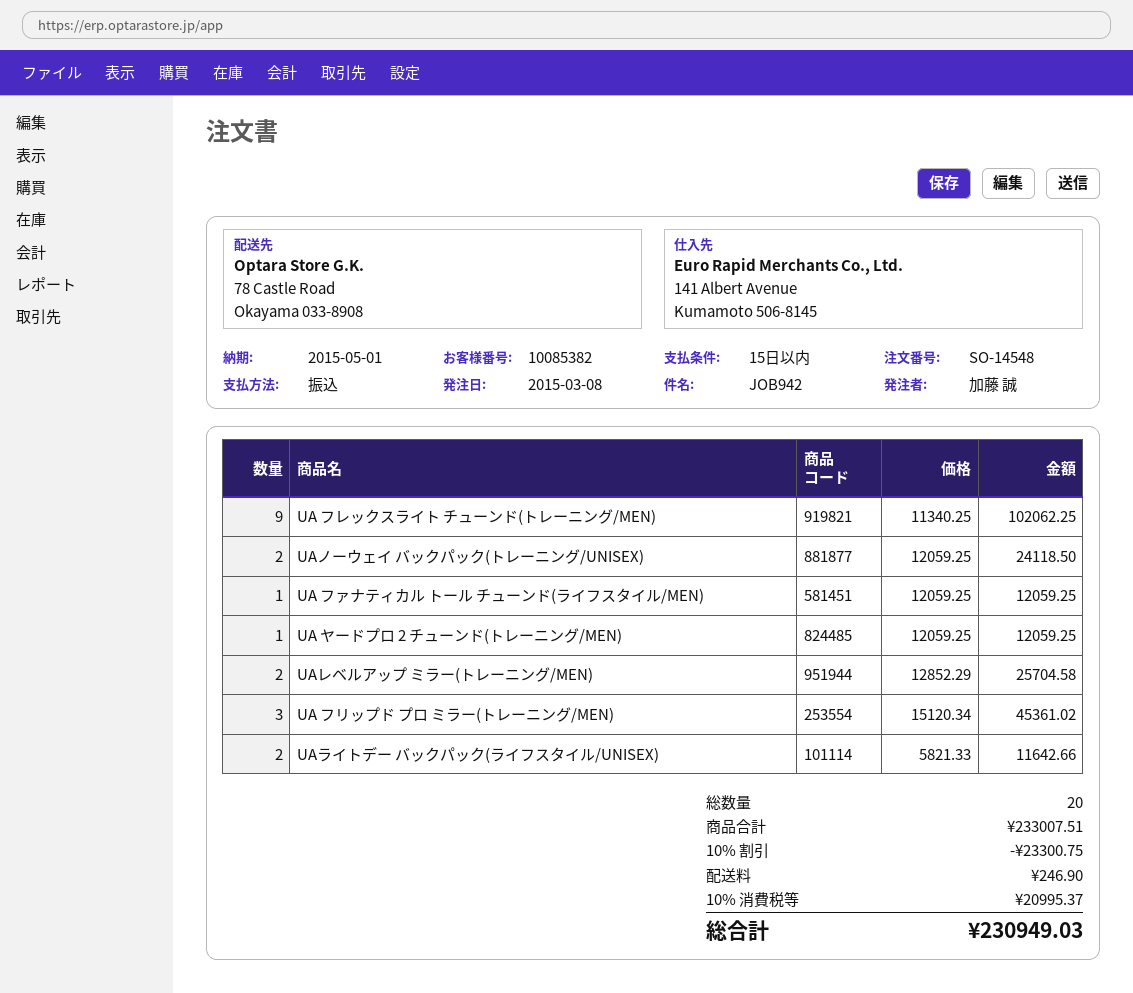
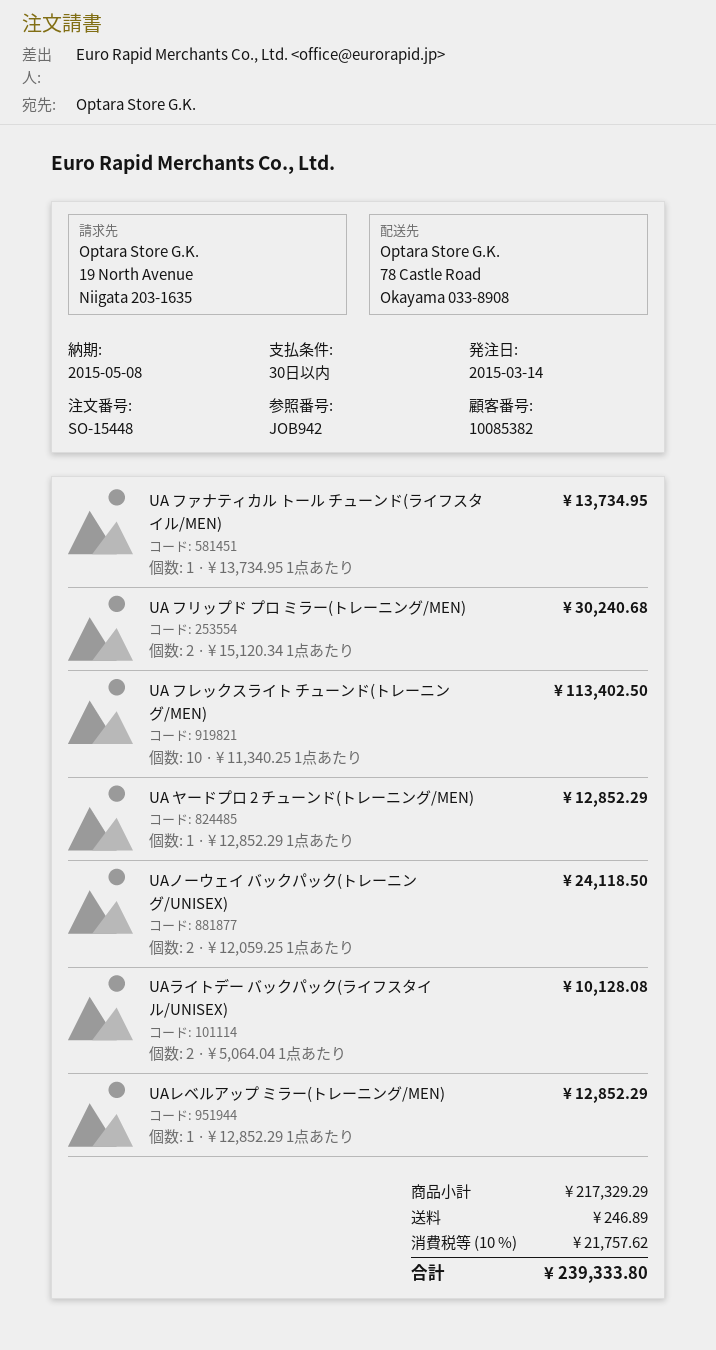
order number: SO-14548 -> SO-15448
order date: 2015-03-08 -> 2015-03-14
delivery date: 2015-05-01 -> 2015-05-08
payment terms: 15 days -> 30 days
UA フレックスライト チューンド(トレーニング/MEN): 9 x 11340.25 = 102062.25 -> 10 x 11340.25 = 113402.50
UA ファナティカル トール チューンド(ライフスタイル/MEN): 1 x 12059.25 = 12059.25 -> 1 x 13734.95 = 13734.95
UA ヤードプロ 2 チューンド(トレーニング/MEN): 1 x 12059.25 = 12059.25 -> 1 x 12852.29 = 12852.29
UAレベルアップ ミラー(トレーニング/MEN): 2 x 12852.29 = 25704.58 -> 1 x 12852.29 = 12852.29
UA フリップド プロ ミラー(トレーニング/MEN): 3 x 15120.34 = 45361.02 -> 2 x 15120.34 = 30240.68
UAライトデー バックパック(ライフスタイル/UNISEX): 2 x 5821.33 = 11642.66 -> 2 x 5064.04 = 10128.08
subtotal: 233007.51 -> 217329.29
discount: 10% = 23300.75 -> none
shipping: 246.90 -> 246.89
tax: 10% = 20995.37 -> 10% = 21757.62
total: 230949.03 -> 239333.80

